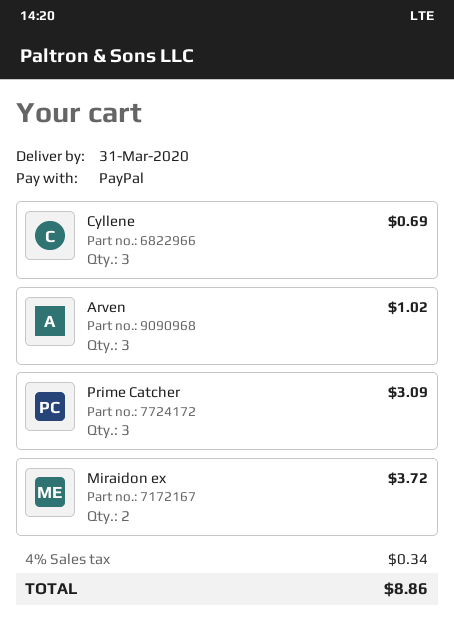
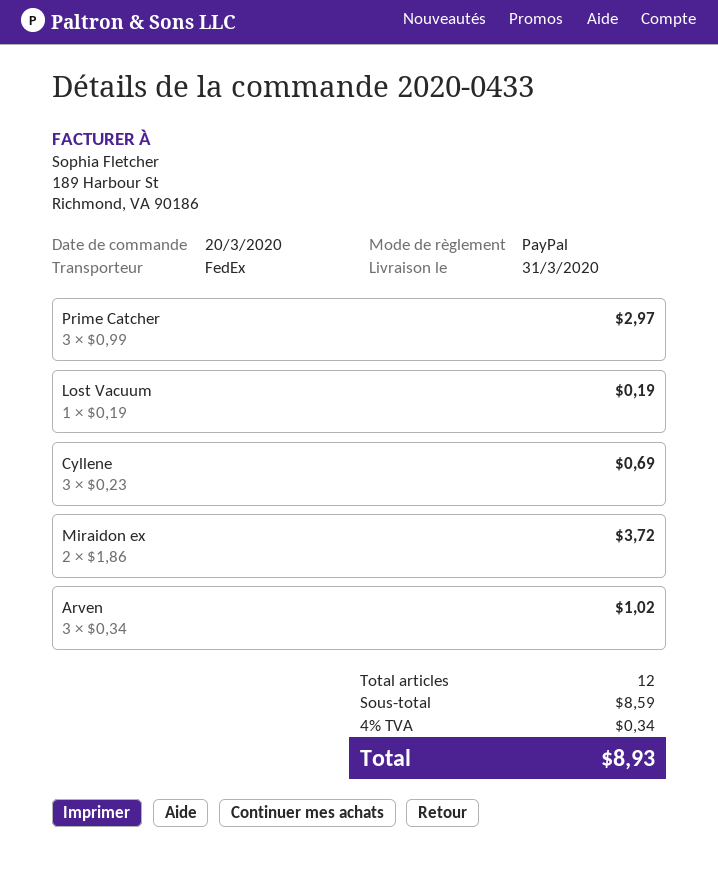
Prime Catcher: 3 for 3.09 -> 3 for 2.97
Lost Vacuum: none -> 1 for 0.19
total: 8.86 -> 8.93

